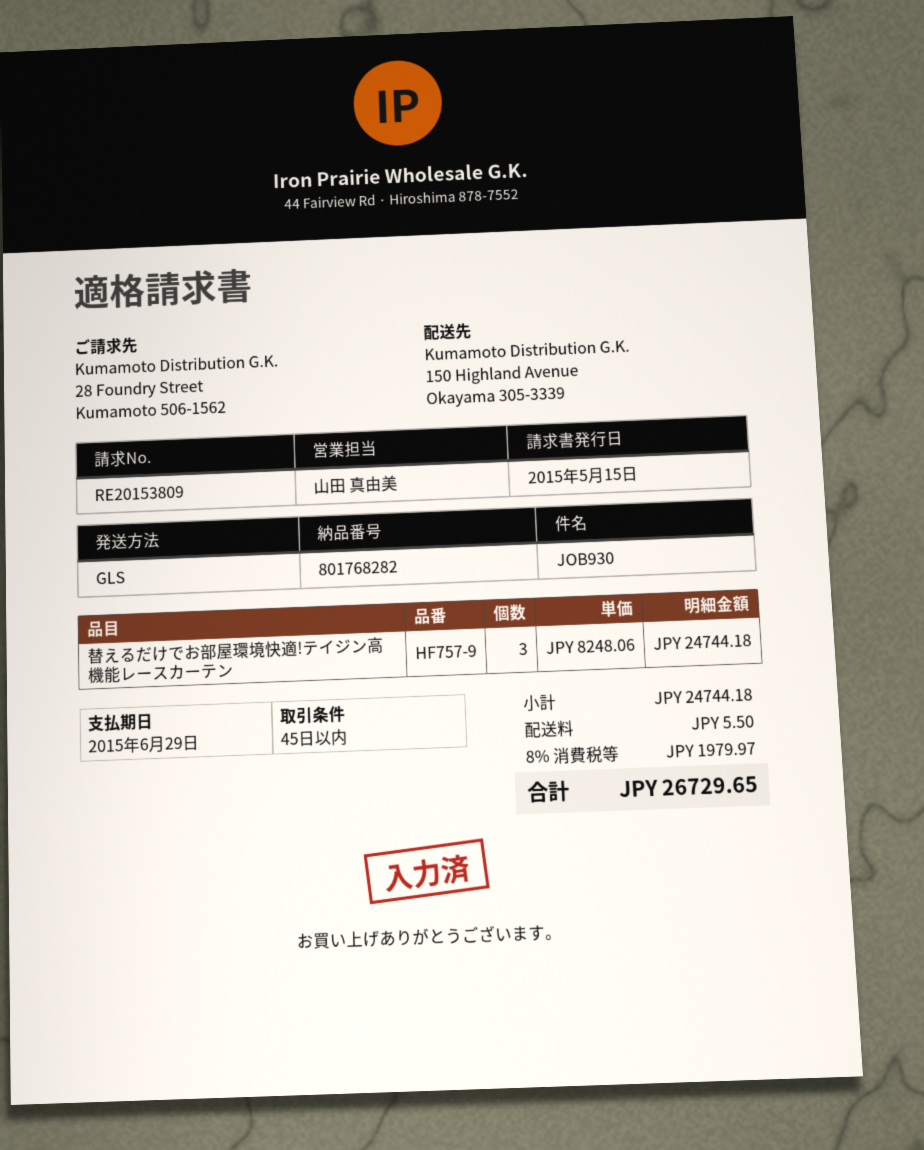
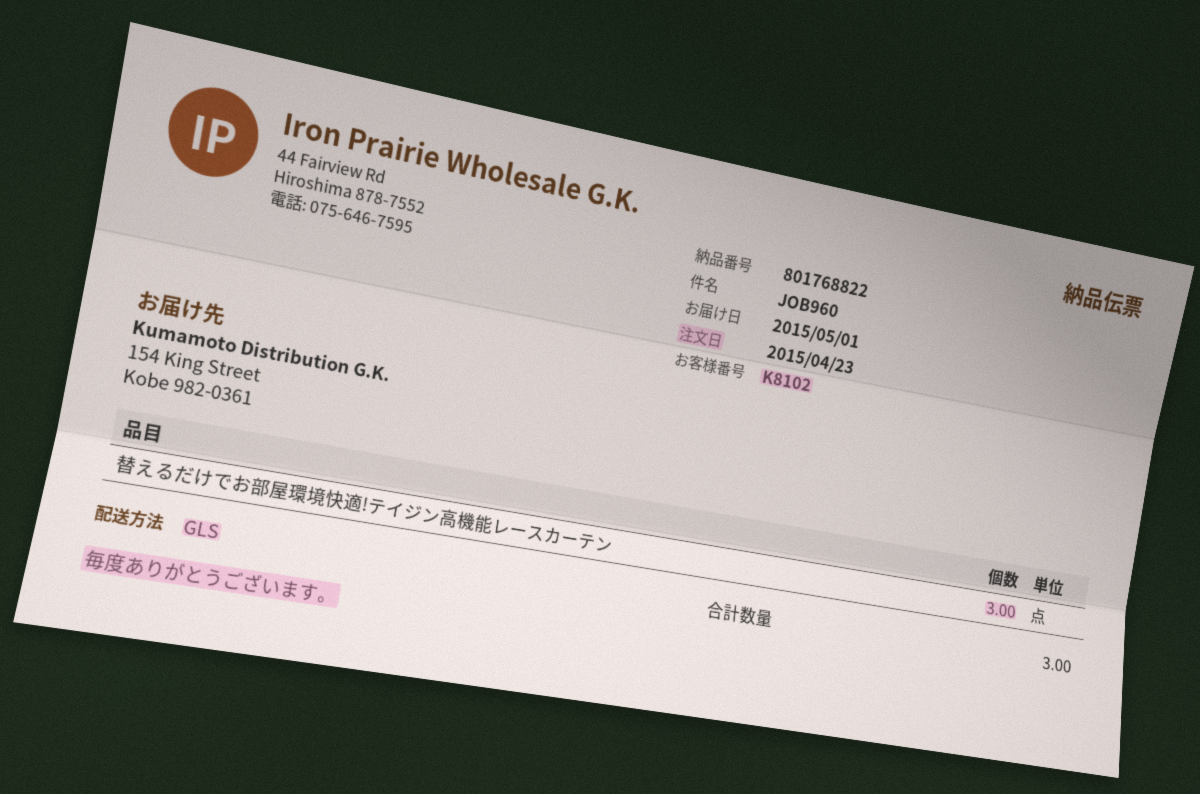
delivery note number: 801768282 -> 801768822
reference: JOB930 -> JOB960
ship to: 150 Highland Avenue, Okayama 305-3339 -> 154 King Street, Kobe 982-0361

